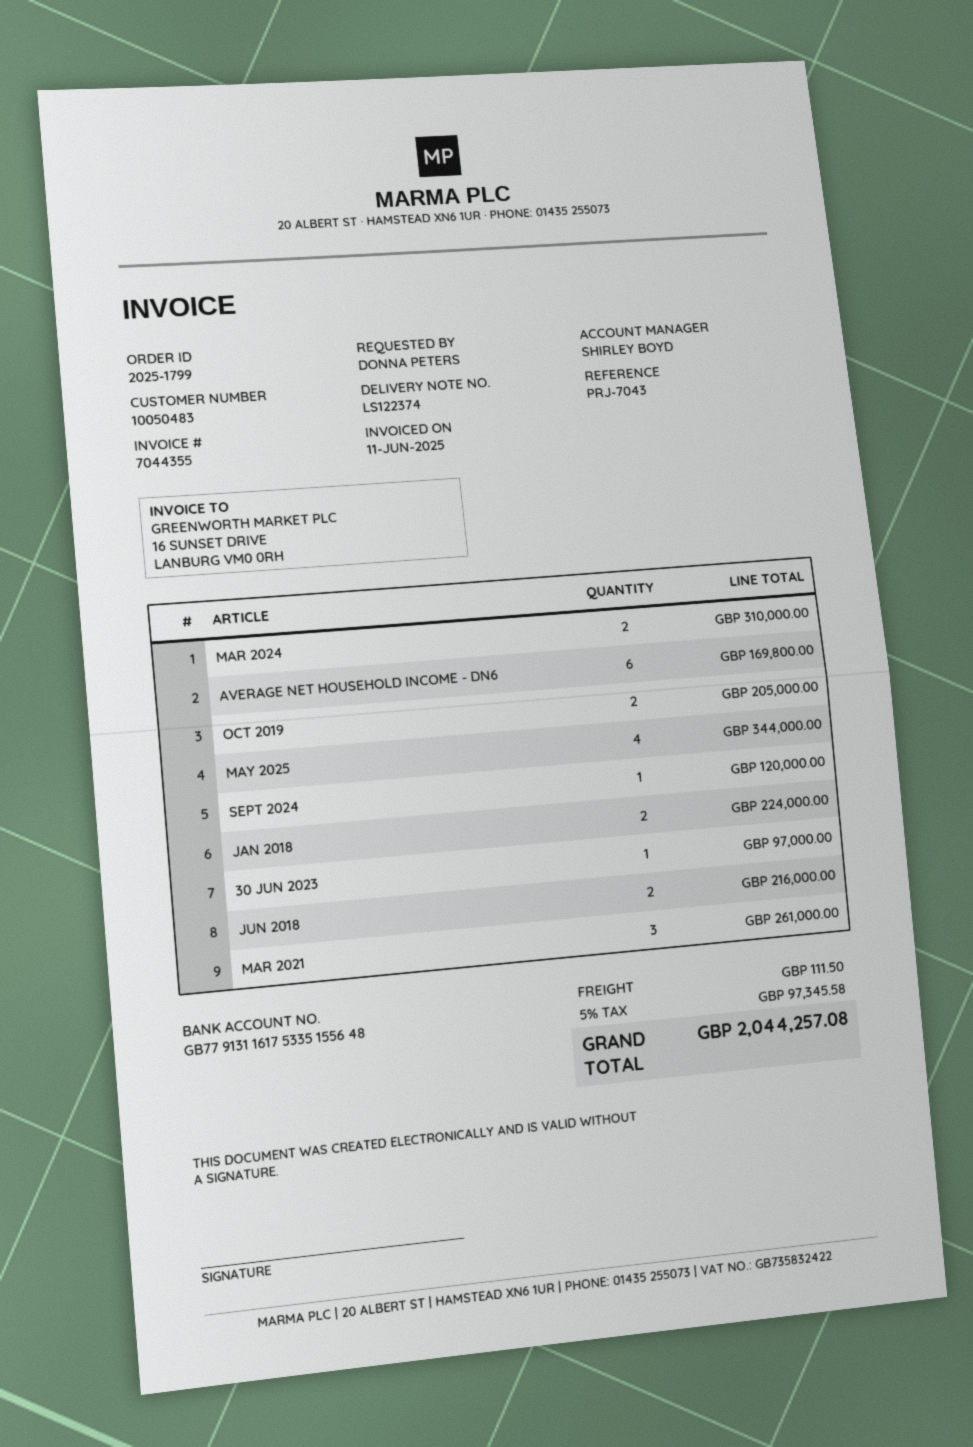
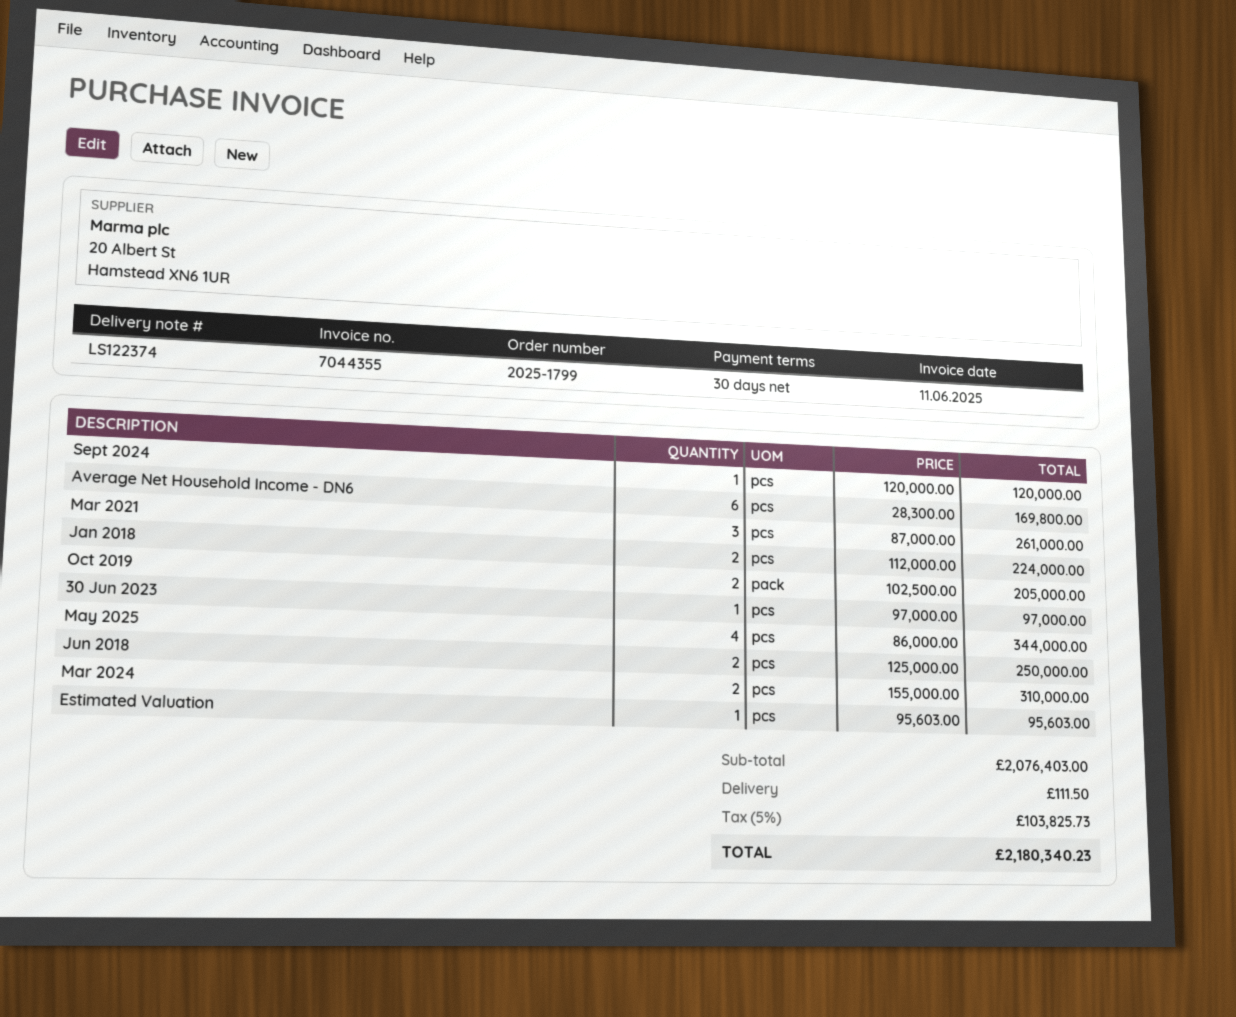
JUN 2018: 2 for 216000.00 -> 2 for 250000.00
Estimated Valuation: none -> 1 for 95603.00
tax: 5% = 97345.58 -> 5% = 103825.73
total: 2044257.08 -> 2180340.23

